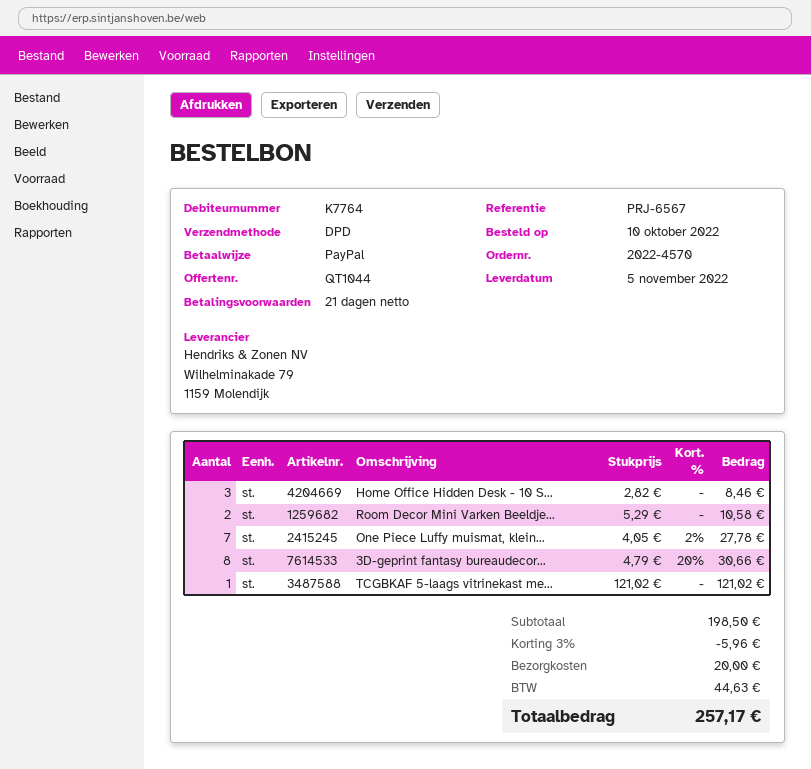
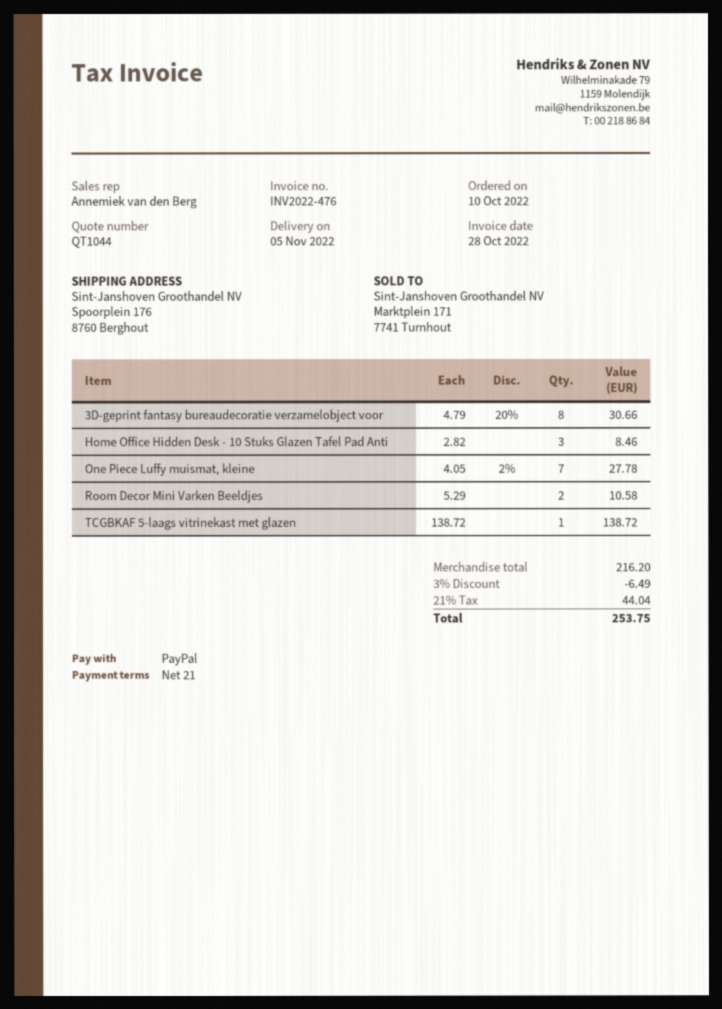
TCGBKAF 5-laags vitrinekast me...: 1 x 121.02 = 121.02 -> 1 x 138.72 = 138.72
subtotal: 198.50 -> 216.20
discount: 3% = 5.96 -> 3% = 6.49
shipping: 20.00 -> none
tax: 44.63 -> 44.04
total: 257.17 -> 253.75

